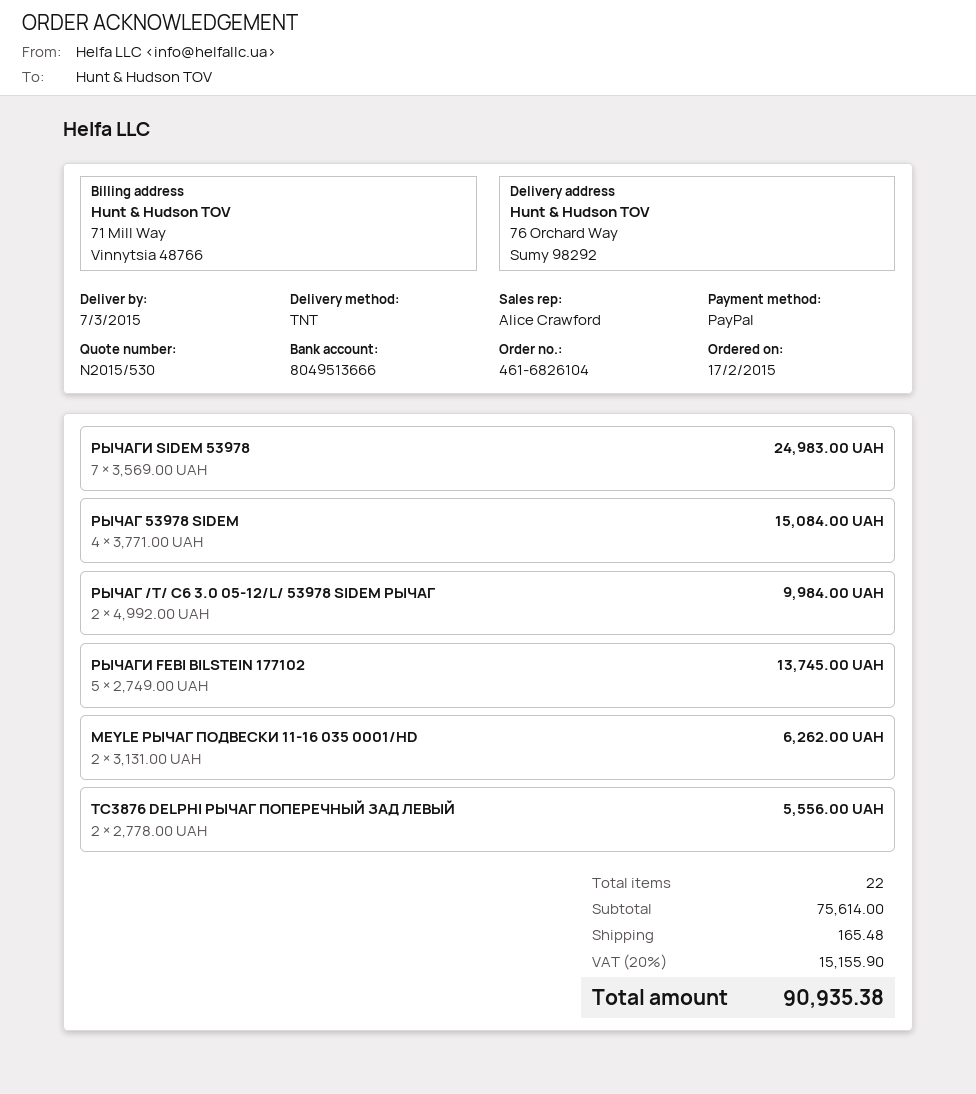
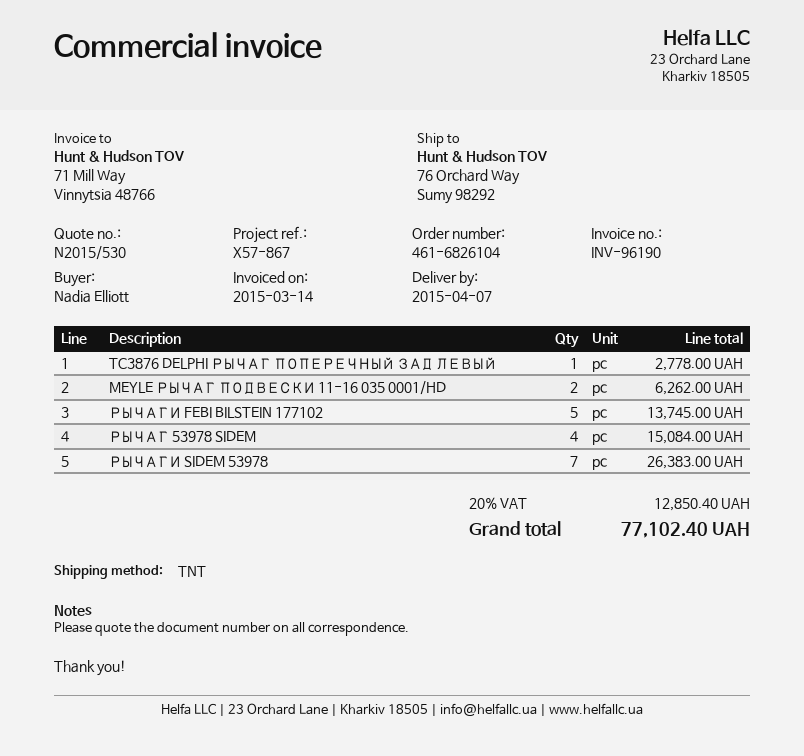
delivery date: 2015-03-07 -> 2015-04-07
РЫЧАГИ SIDEM 53978: 7 for 24983.00 -> 7 for 26383.00
РЫЧАГ /T/ C6 3.0 05-12/L/ 53978 SIDEM РЫЧАГ: 2 for 9984.00 -> none
TC3876 DELPHI РЫЧАГ ПОПЕРЕЧНЫЙ ЗАД ЛЕВЫЙ: 2 for 5556.00 -> 1 for 2778.00
shipping: 165.48 -> none
tax: 20% = 15155.90 -> 20% = 12850.40
total: 90935.38 -> 77102.40

